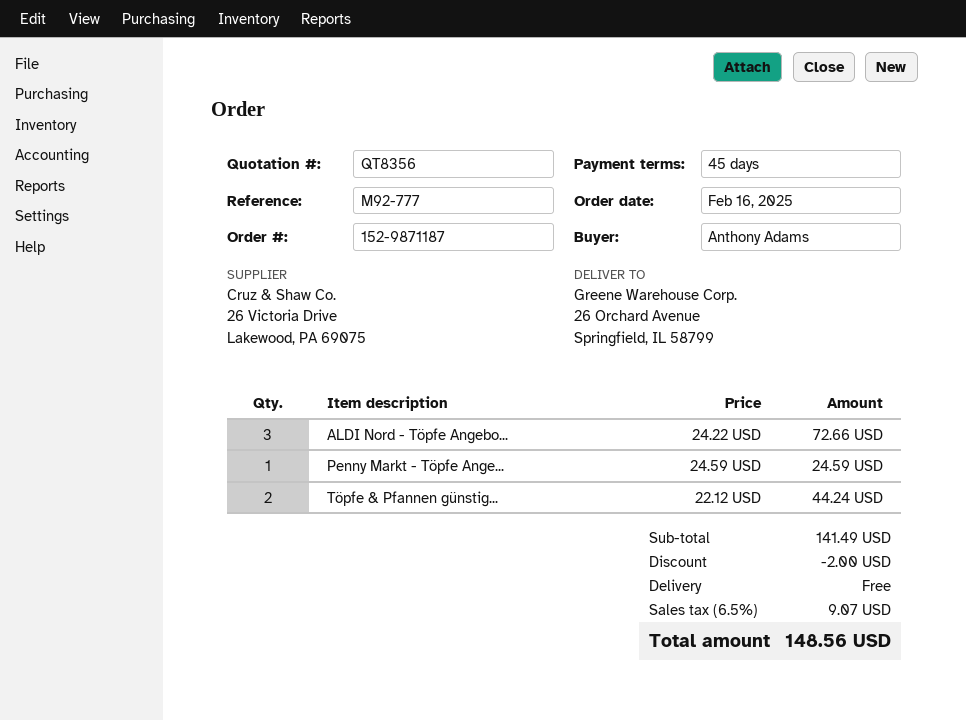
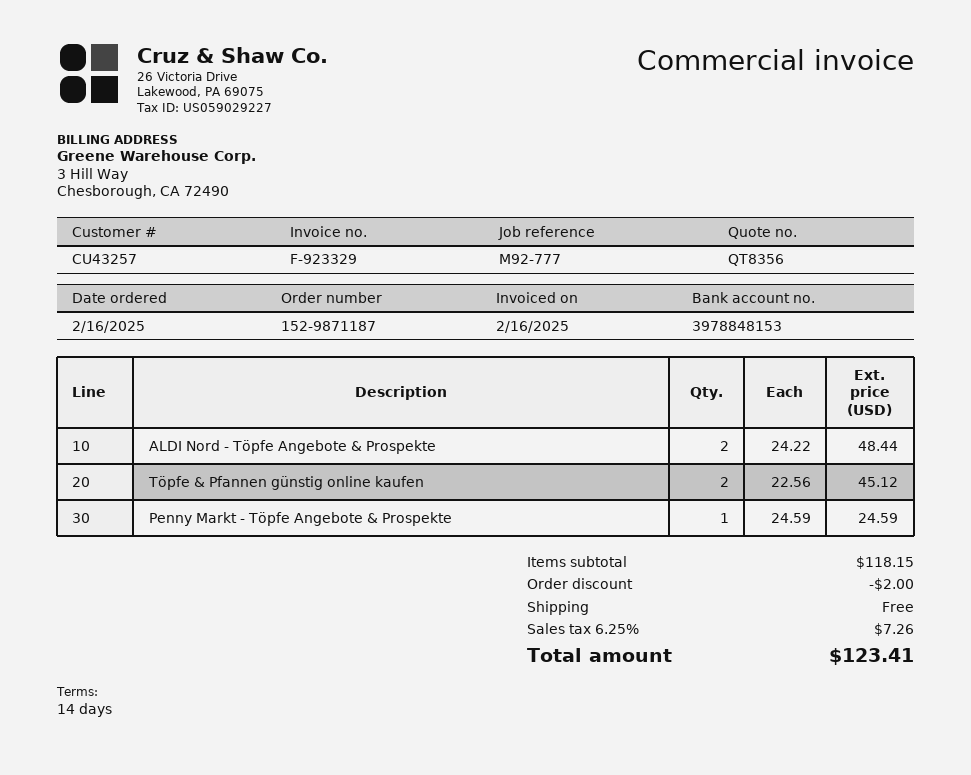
payment terms: 45 days -> 14 days
ALDI Nord - Töpfe Angebo...: 3 x 24.22 = 72.66 -> 2 x 24.22 = 48.44
Töpfe & Pfannen günstig...: 2 x 22.12 = 44.24 -> 2 x 22.56 = 45.12
subtotal: 141.49 -> 118.15
tax: 6.5% = 9.07 -> 6.25% = 7.26
total: 148.56 -> 123.41

